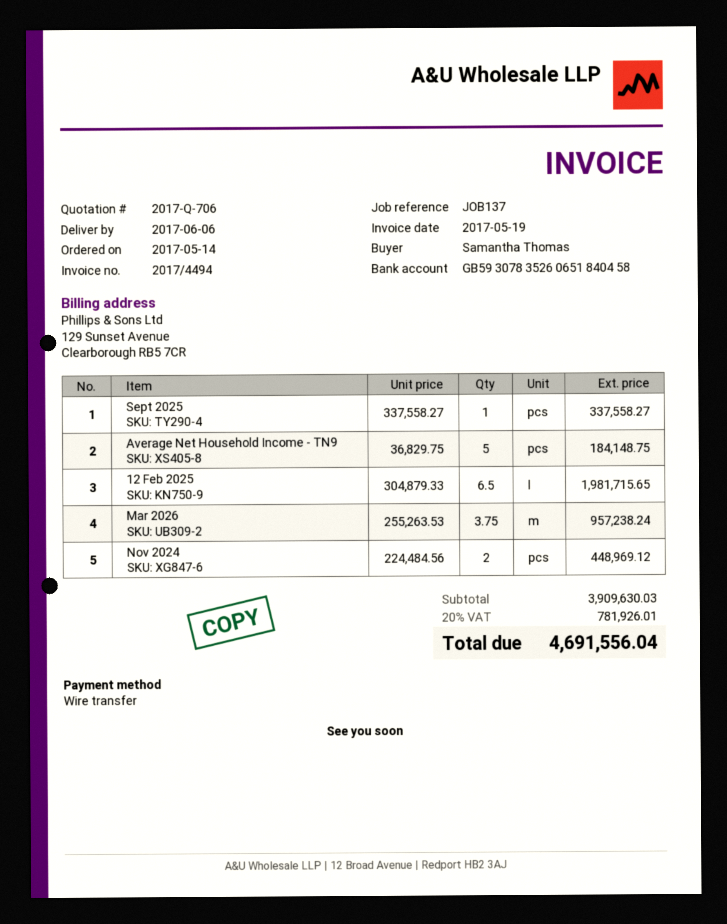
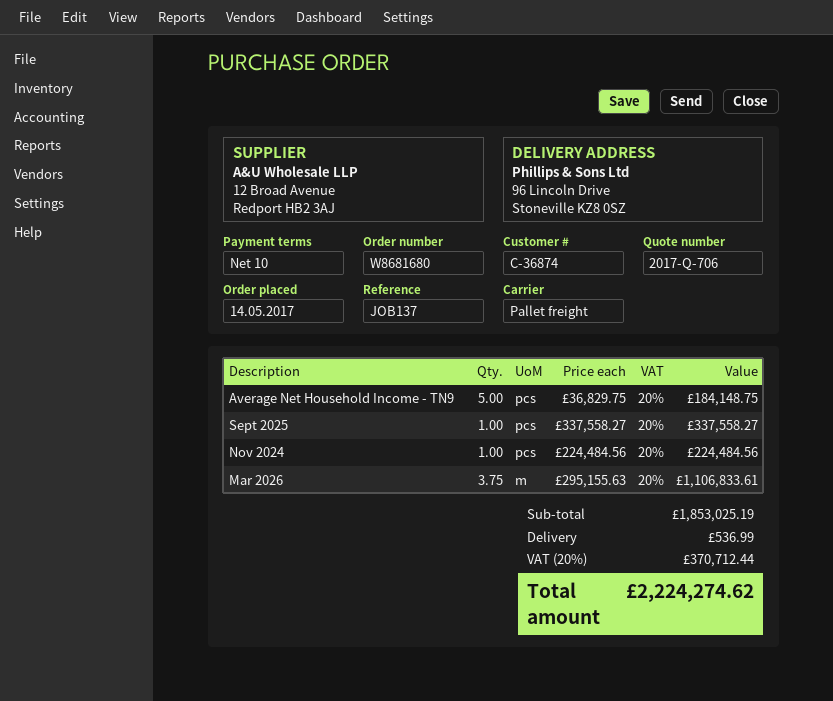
12 Feb 2025: 6.5 x 304879.33 = 1981715.65 -> none
Mar 2026: 3.75 x 255263.53 = 957238.24 -> 3.75 x 295155.63 = 1106833.61
Nov 2024: 2 x 224484.56 = 448969.12 -> 1 x 224484.56 = 224484.56
subtotal: 3909630.03 -> 1853025.19
shipping: none -> 536.99
tax: 20% = 781926.01 -> 20% = 370712.44
total: 4691556.04 -> 2224274.62

